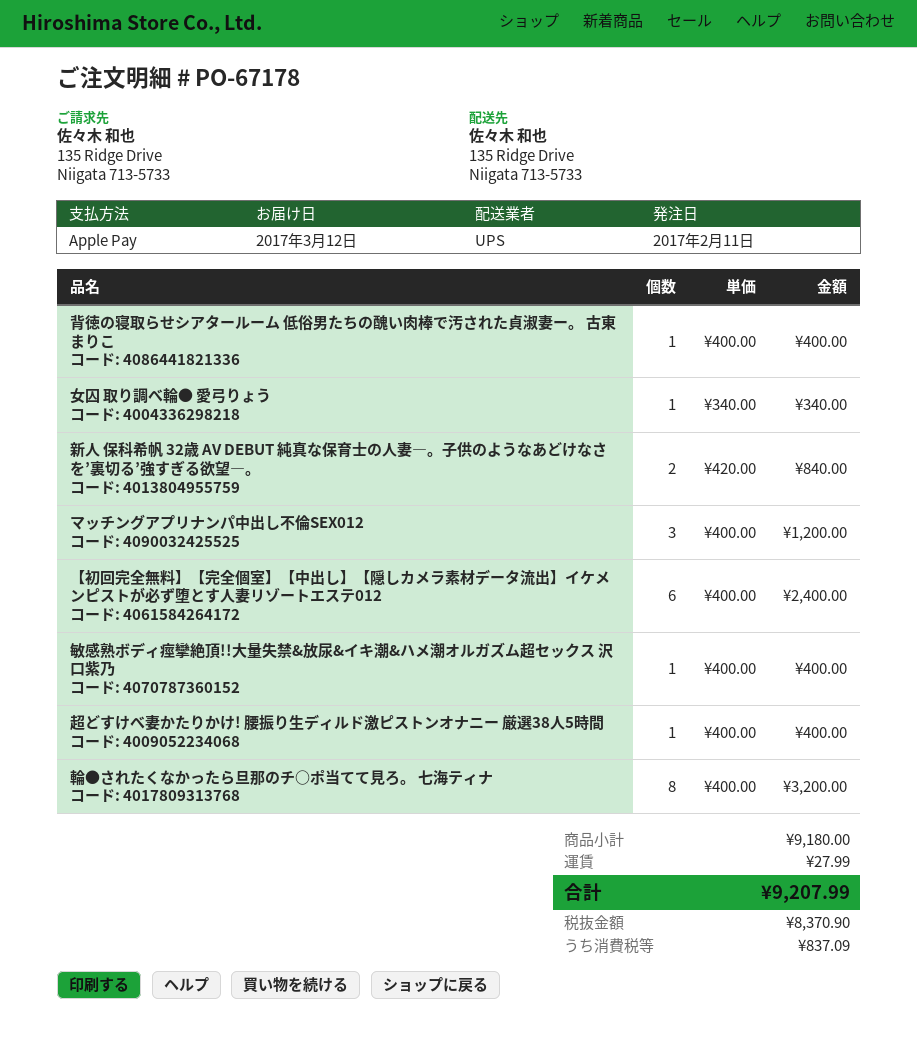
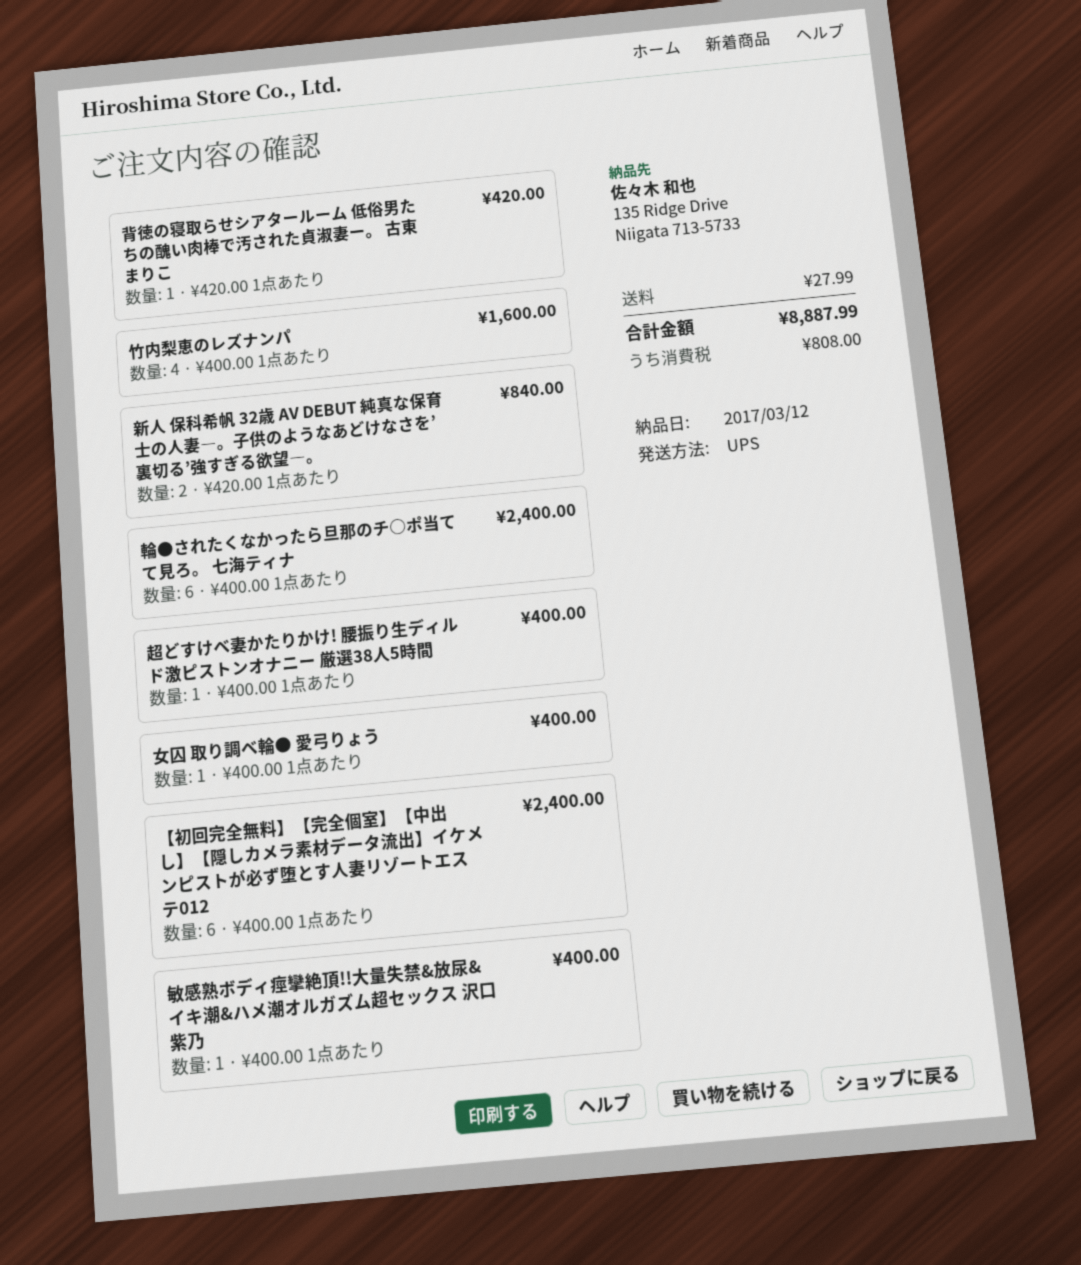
背徳の寝取らせシアタールーム 低俗男たちの醜い肉棒で汚された貞淑妻ー。 古東まりこ: 1 x 400.00 = 400.00 -> 1 x 420.00 = 420.00
女囚 取り調べ輪● 愛弓りょう: 1 x 340.00 = 340.00 -> 1 x 400.00 = 400.00
マッチングアプリナンパ中出し不倫SEX012: 3 x 400.00 = 1200.00 -> none
輪●されたくなかったら旦那のチ○ポ当てて見ろ。 七海ティナ: 8 x 400.00 = 3200.00 -> 6 x 400.00 = 2400.00
竹内梨恵のレズナンパ: none -> 4 x 400.00 = 1600.00
tax: 837.09 -> 808.00
total: 9207.99 -> 8887.99

